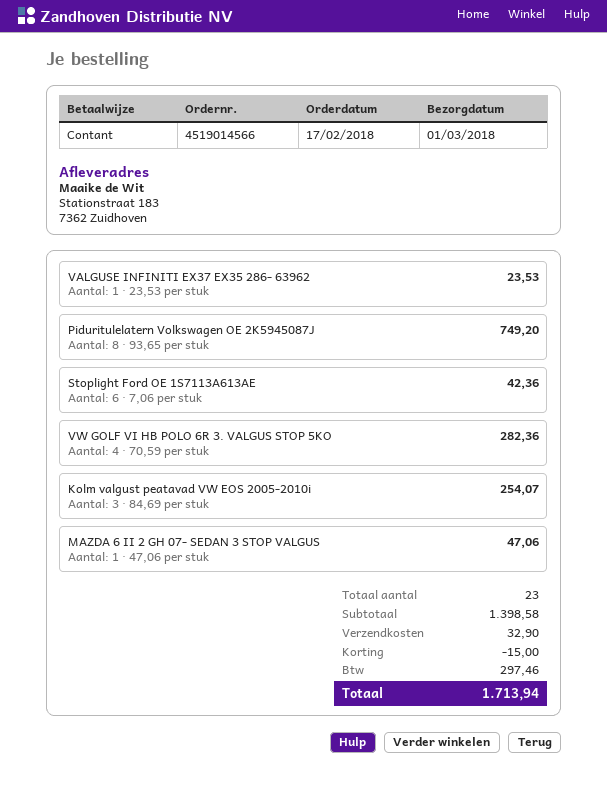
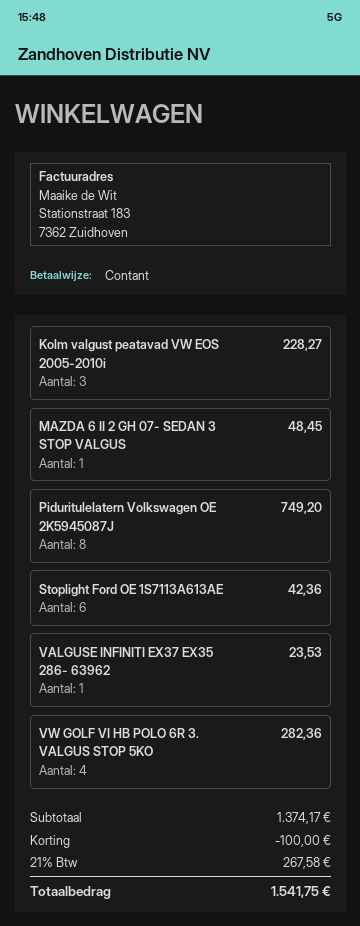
Kolm valgust peatavad VW EOS 2005-2010i: 3 for 254.07 -> 3 for 228.27
MAZDA 6 II 2 GH 07- SEDAN 3 STOP VALGUS: 1 for 47.06 -> 1 for 48.45
subtotal: 1398.58 -> 1374.17
discount: 15.00 -> 100.00
shipping: 32.90 -> none
tax: 297.46 -> 267.58
total: 1713.94 -> 1541.75

